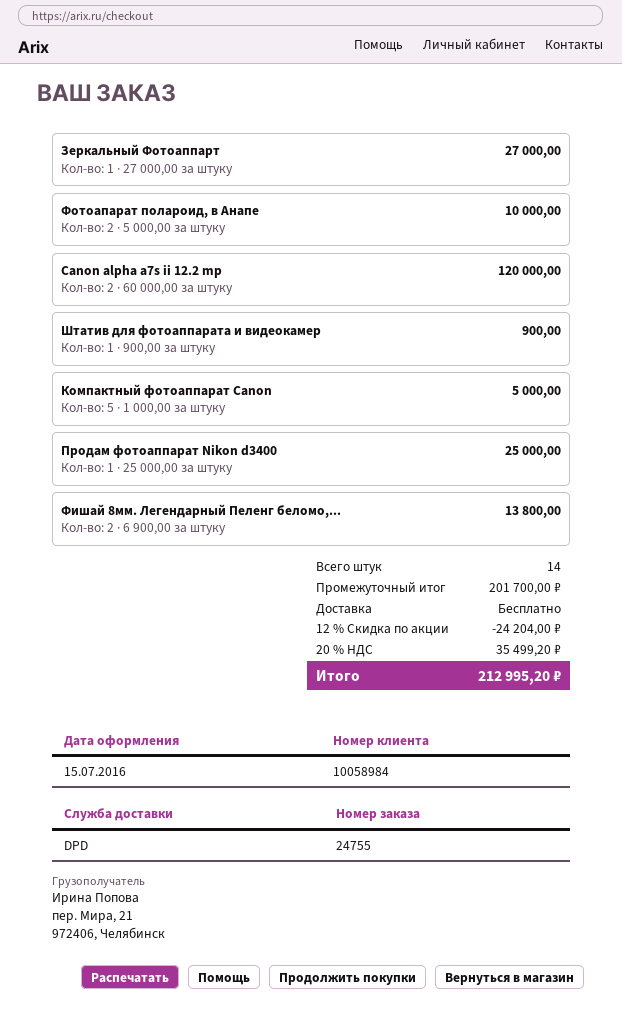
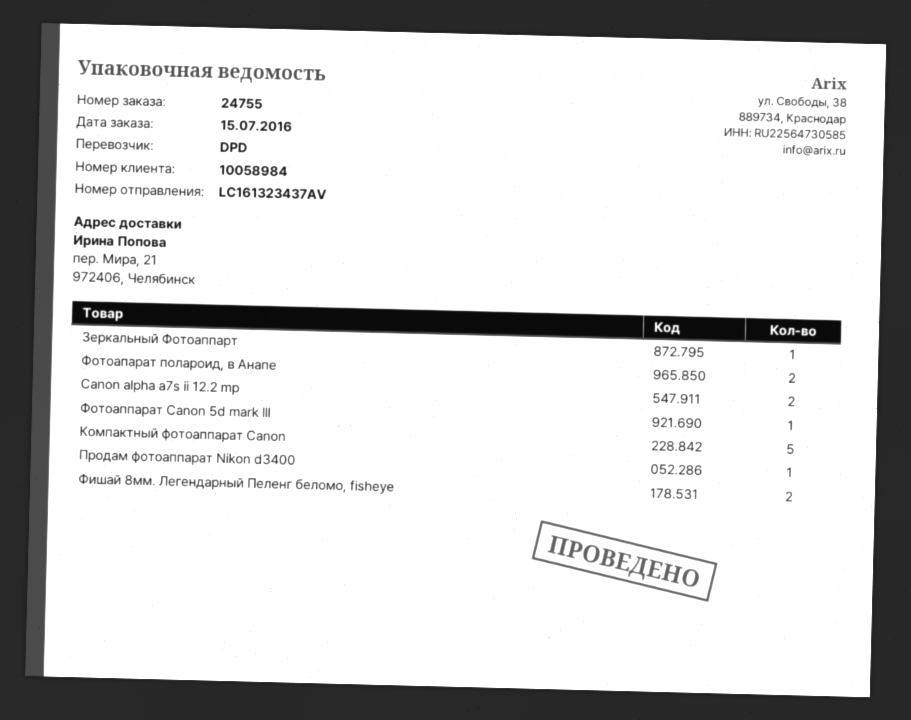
Штатив для фотоаппарата и видеокамер: 1 -> none
Фотоаппарат Canon 5d mark lll: none -> 1

